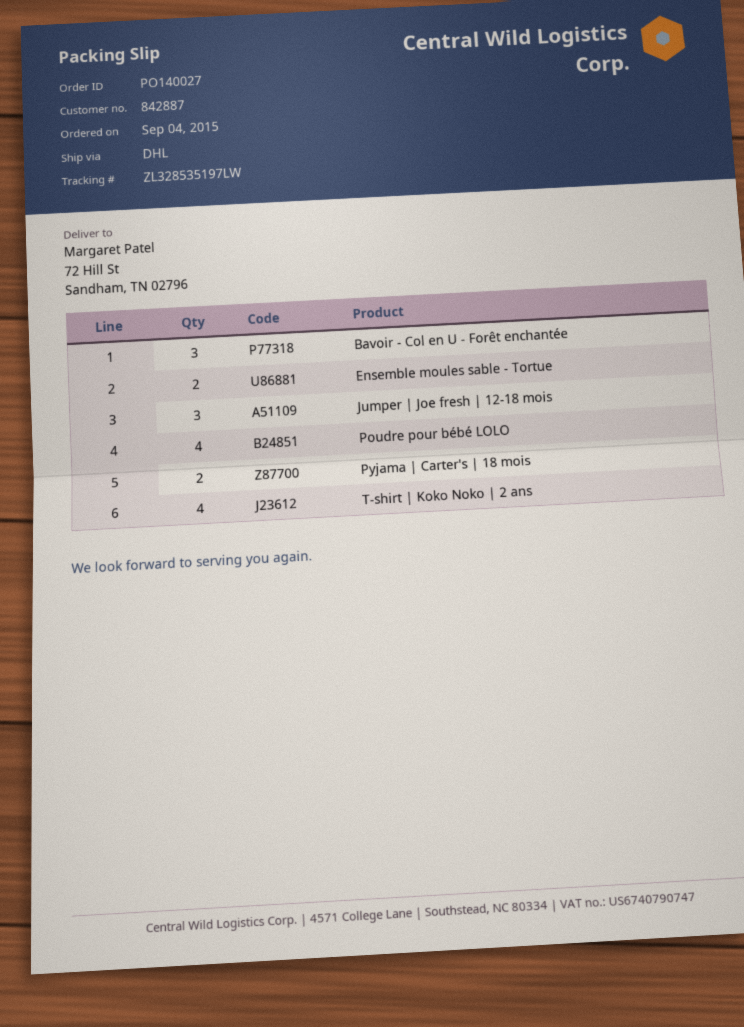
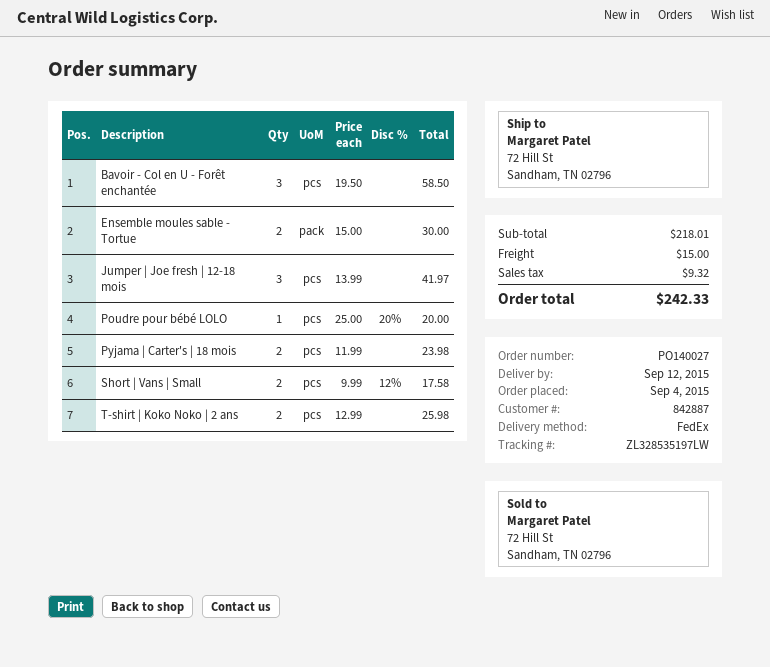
shipping method: DHL -> FedEx
Poudre pour bébé LOLO: 4 -> 1
T-shirt | Koko Noko | 2 ans: 4 -> 2
Short | Vans | Small: none -> 2

